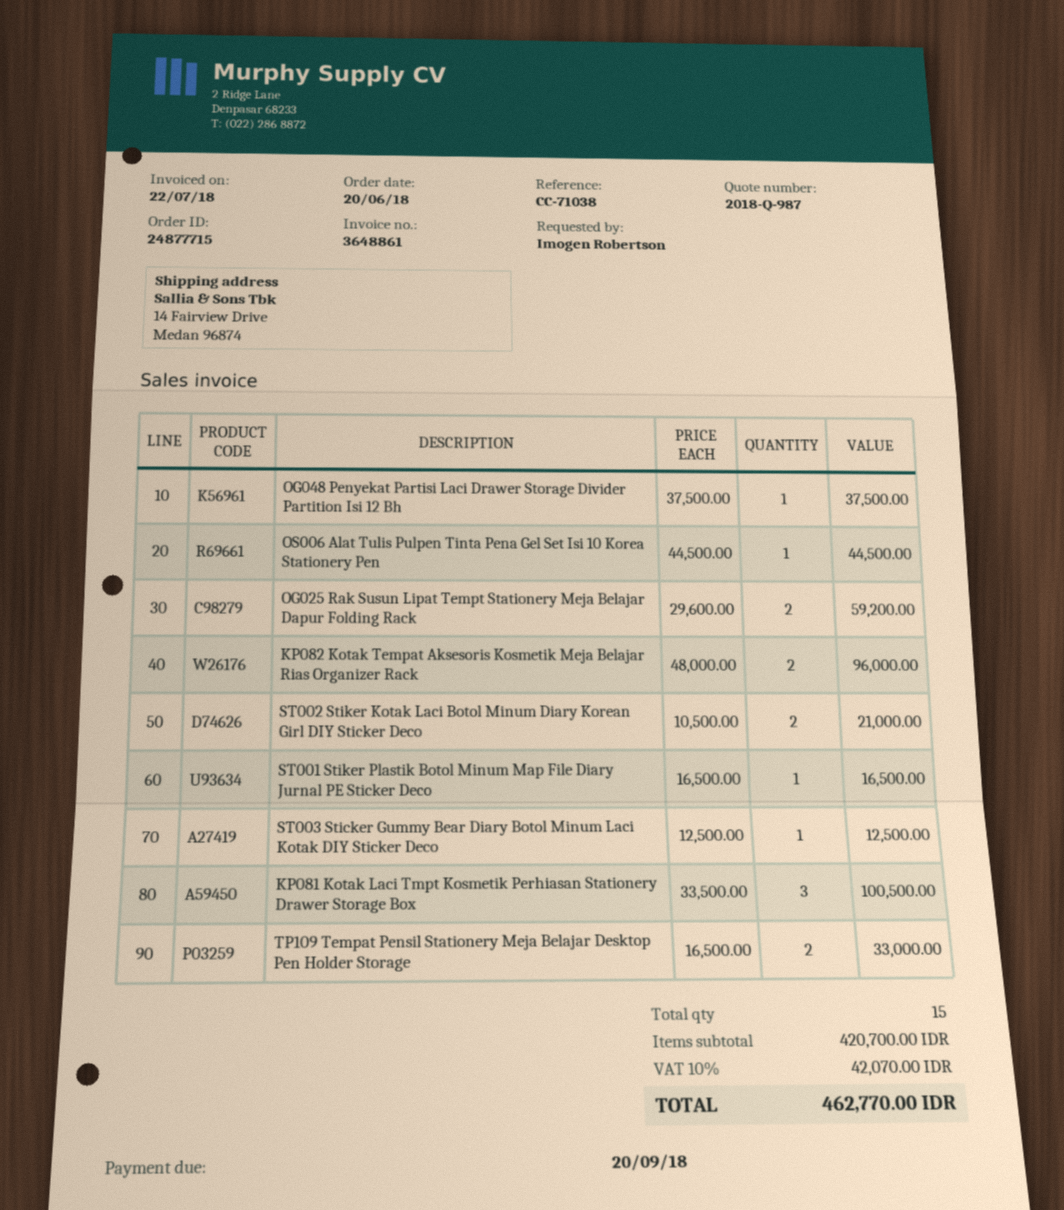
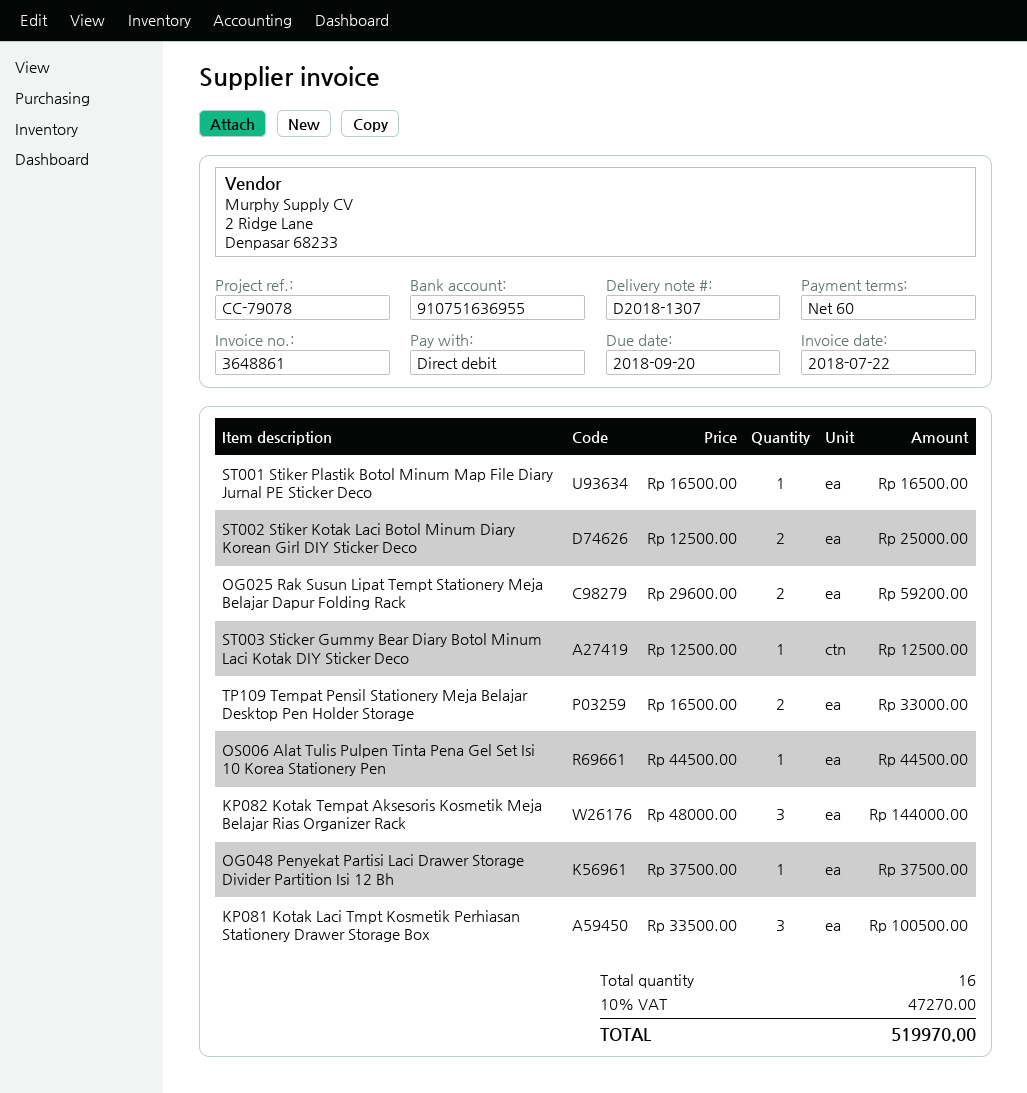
reference: CC-71038 -> CC-79078
KP082 Kotak Tempat Aksesoris Kosmetik Meja Belajar Rias Organizer Rack: 2 x 48000.00 = 96000.00 -> 3 x 48000.00 = 144000.00
ST002 Stiker Kotak Laci Botol Minum Diary Korean Girl DIY Sticker Deco: 2 x 10500.00 = 21000.00 -> 2 x 12500.00 = 25000.00
total quantity: 15 -> 16
tax: 10% = 42070.00 -> 10% = 47270.00
total: 462770.00 -> 519970.00

